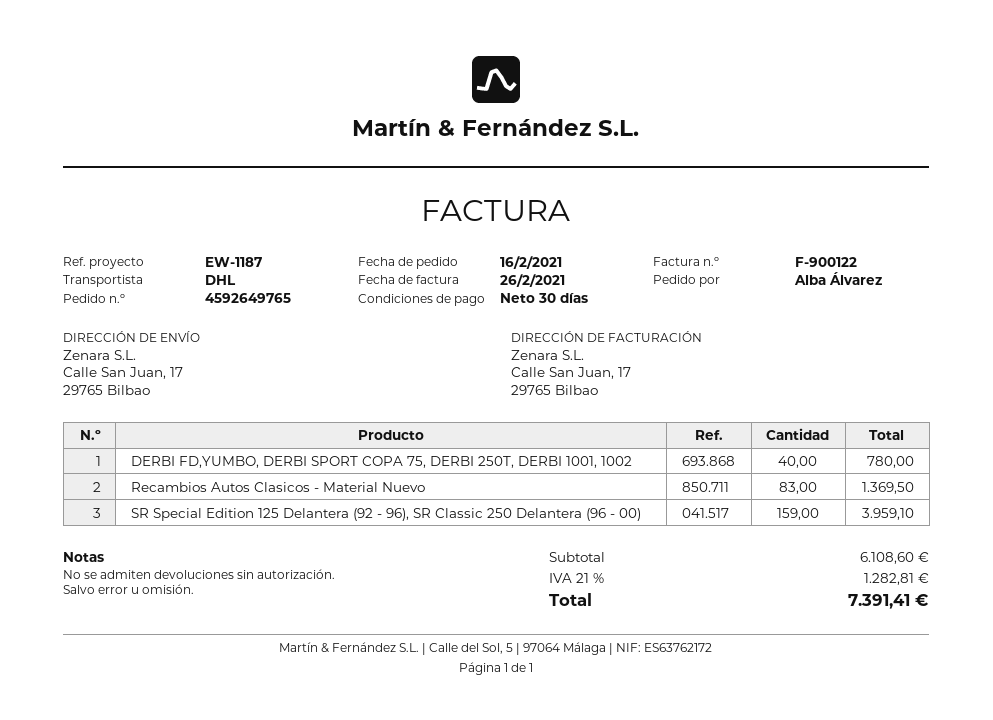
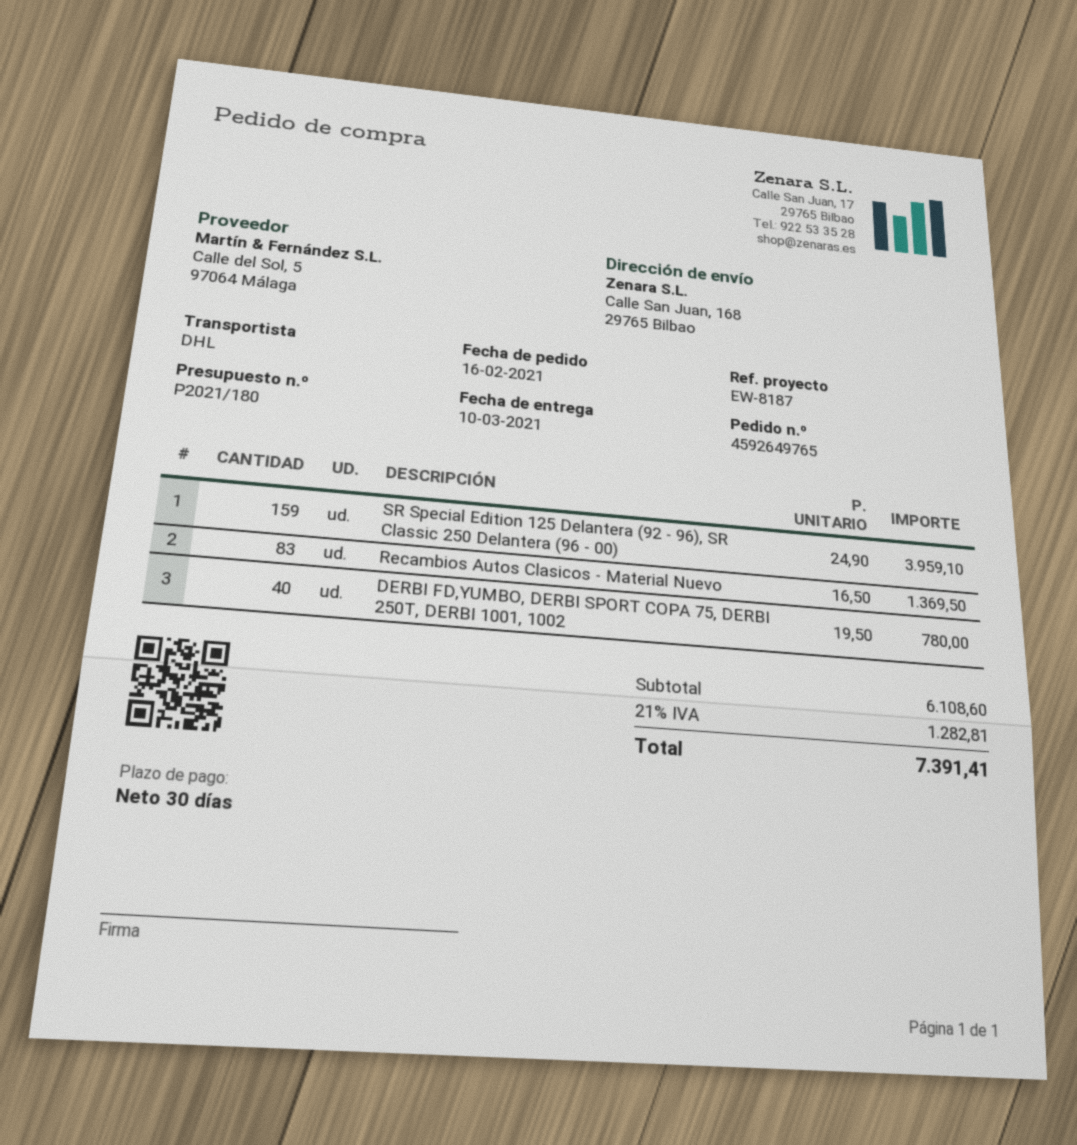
reference: EW-1187 -> EW-8187
ship to: Calle San Juan, 17, 29765 Bilbao -> Calle San Juan, 168, 29765 Bilbao

